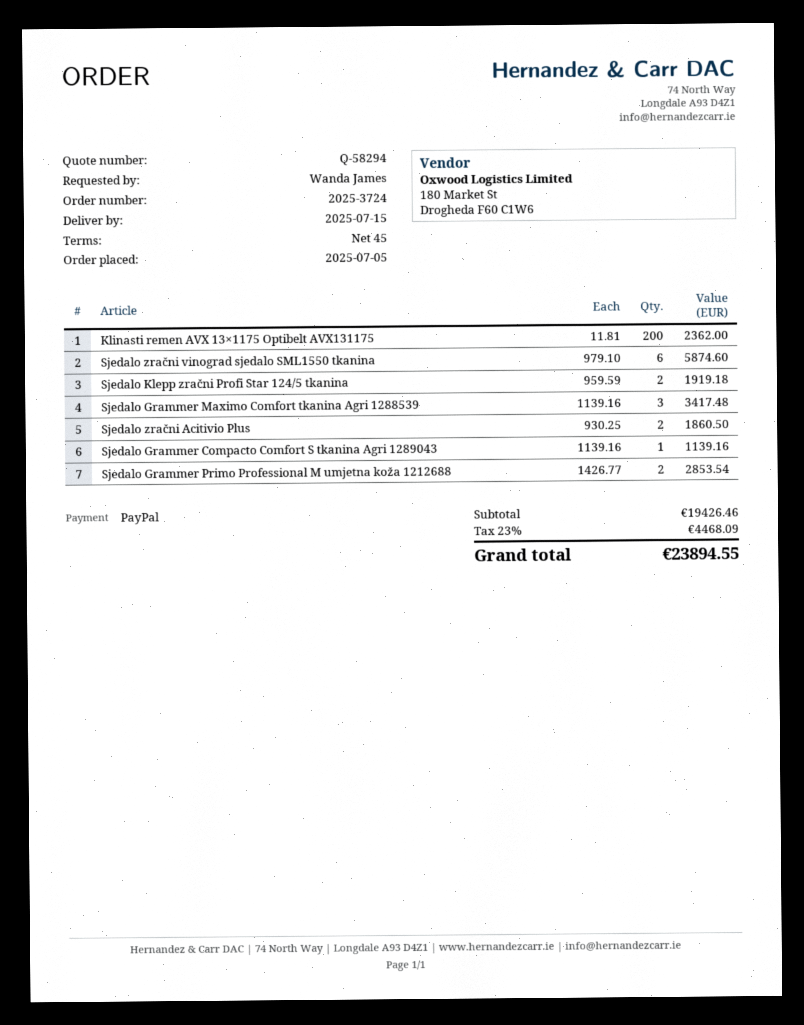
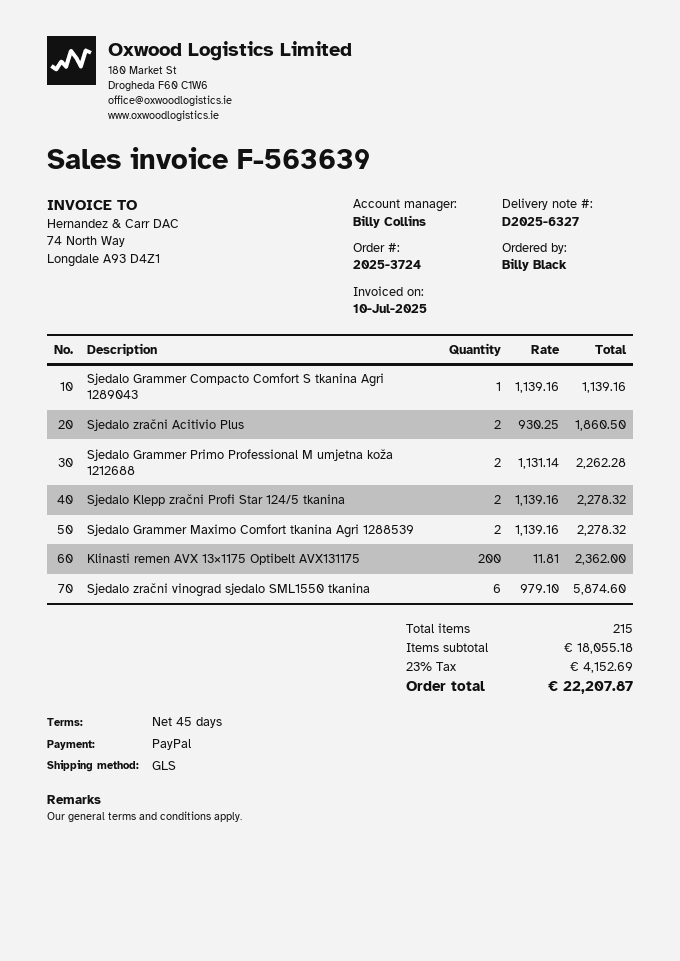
ordered by: Wanda James -> Billy Black
Sjedalo Klepp zračni Profi Star 124/5 tkanina: 2 x 959.59 = 1919.18 -> 2 x 1139.16 = 2278.32
Sjedalo Grammer Maximo Comfort tkanina Agri 1288539: 3 x 1139.16 = 3417.48 -> 2 x 1139.16 = 2278.32
Sjedalo Grammer Primo Professional M umjetna koža 1212688: 2 x 1426.77 = 2853.54 -> 2 x 1131.14 = 2262.28
subtotal: 19426.46 -> 18055.18
tax: 23% = 4468.09 -> 23% = 4152.69
total: 23894.55 -> 22207.87

